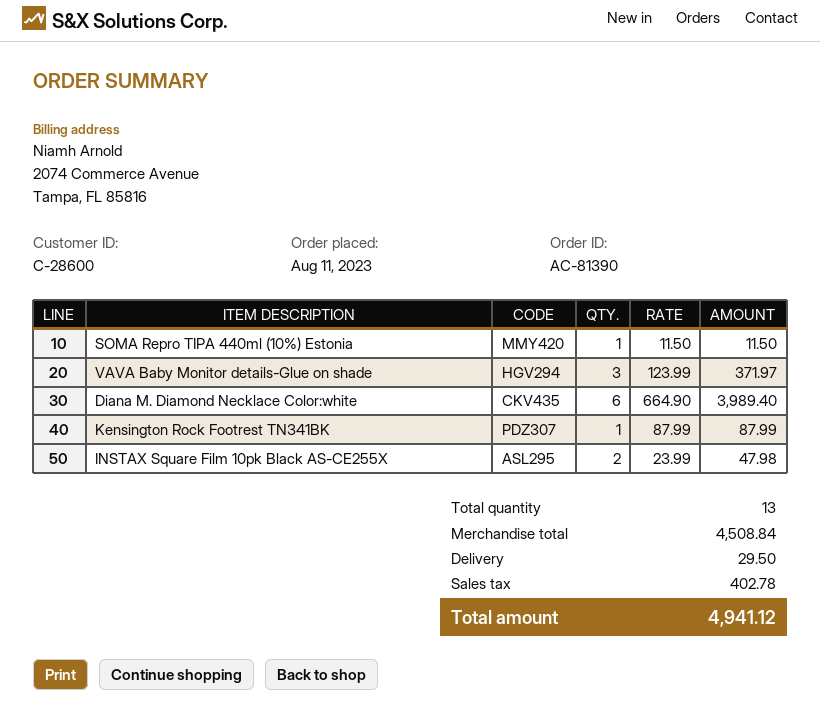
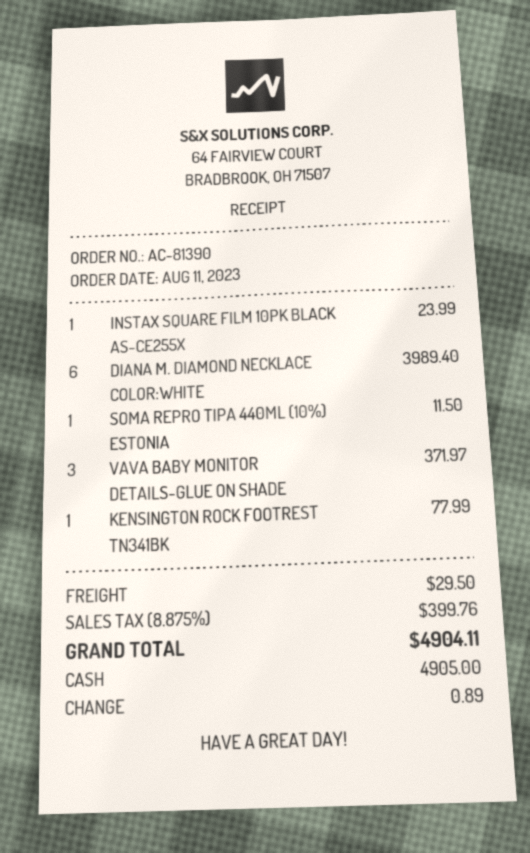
Kensington Rock Footrest TN341BK: 1 for 87.99 -> 1 for 77.99
INSTAX Square Film 10pk Black AS-CE255X: 2 for 47.98 -> 1 for 23.99
tax: 402.78 -> 399.76
total: 4941.12 -> 4904.11

